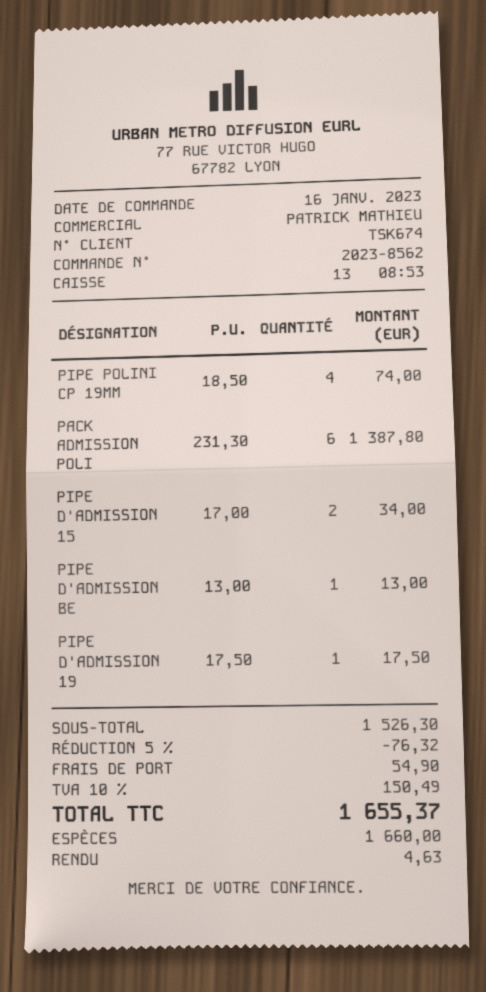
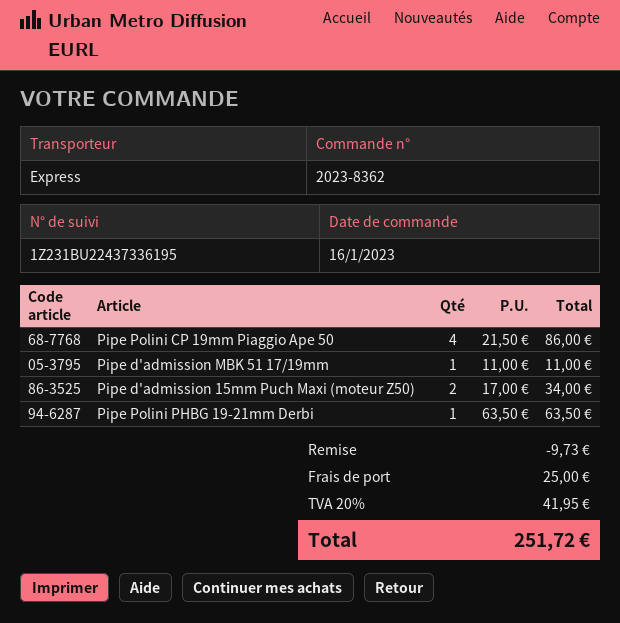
order number: 2023-8562 -> 2023-8362
PIPE POLINI CP 19MM: 4 x 18.50 = 74.00 -> 4 x 21.50 = 86.00
PACK ADMISSION POLI: 6 x 231.30 = 1387.80 -> none
PIPE D'ADMISSION BE: 1 x 13.00 = 13.00 -> none
PIPE D'ADMISSION 19: 1 x 17.50 = 17.50 -> none
Pipe d'admission MBK 51 17/19mm: none -> 1 x 11.00 = 11.00
Pipe Polini PHBG 19-21mm Derbi: none -> 1 x 63.50 = 63.50
discount: 76.32 -> 9.73
shipping: 54.90 -> 25.00
tax: 10% = 150.49 -> 20% = 41.95
total: 1655.37 -> 251.72

